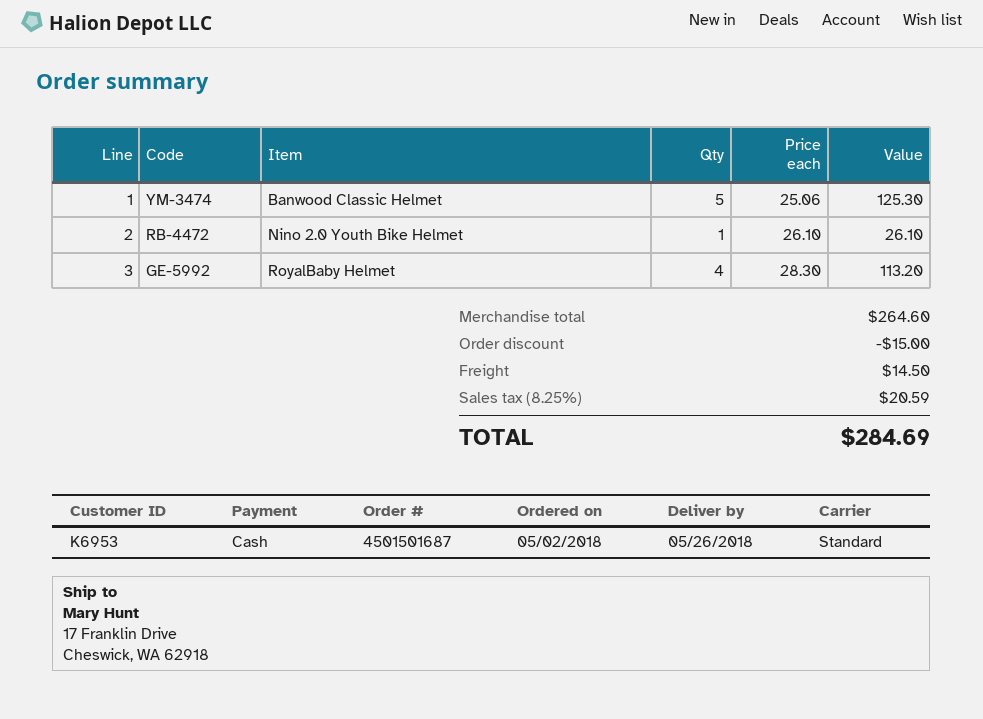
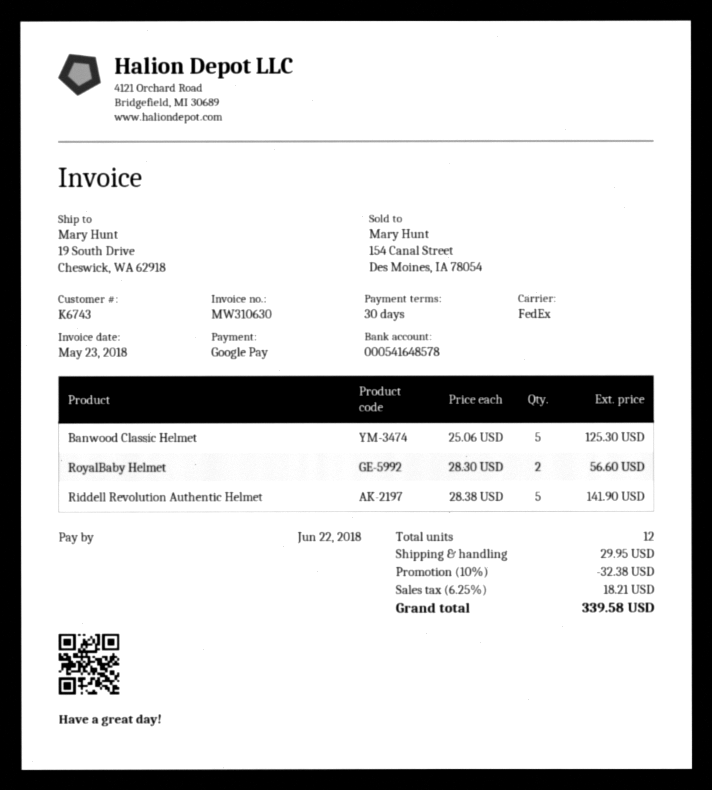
customer number: K6953 -> K6743
payment method: cash -> Google Pay
shipping method: standard -> FedEx
ship to: 17 Franklin Drive, Cheswick, WA 62918 -> 19 South Drive, Cheswick, WA 62918
Nino 2.0 Youth Bike Helmet: 1 x 26.10 = 26.10 -> none
RoyalBaby Helmet: 4 x 28.30 = 113.20 -> 2 x 28.30 = 56.60
Riddell Revolution Authentic Helmet: none -> 5 x 28.38 = 141.90
discount: 15.00 -> 32.38
shipping: 14.50 -> 29.95
tax: 8.25% = 20.59 -> 6.25% = 18.21
total: 284.69 -> 339.58

